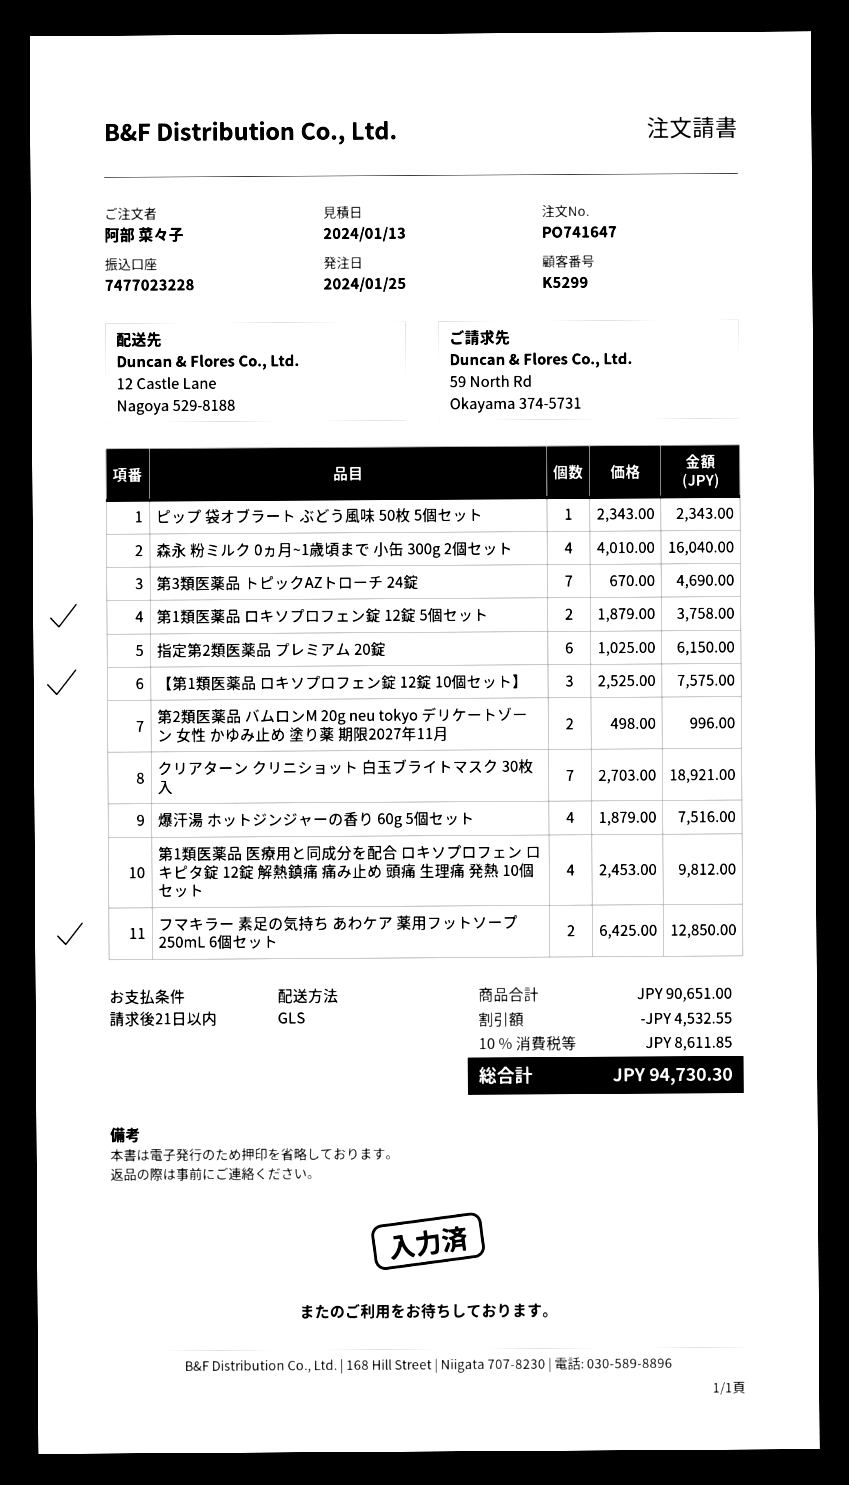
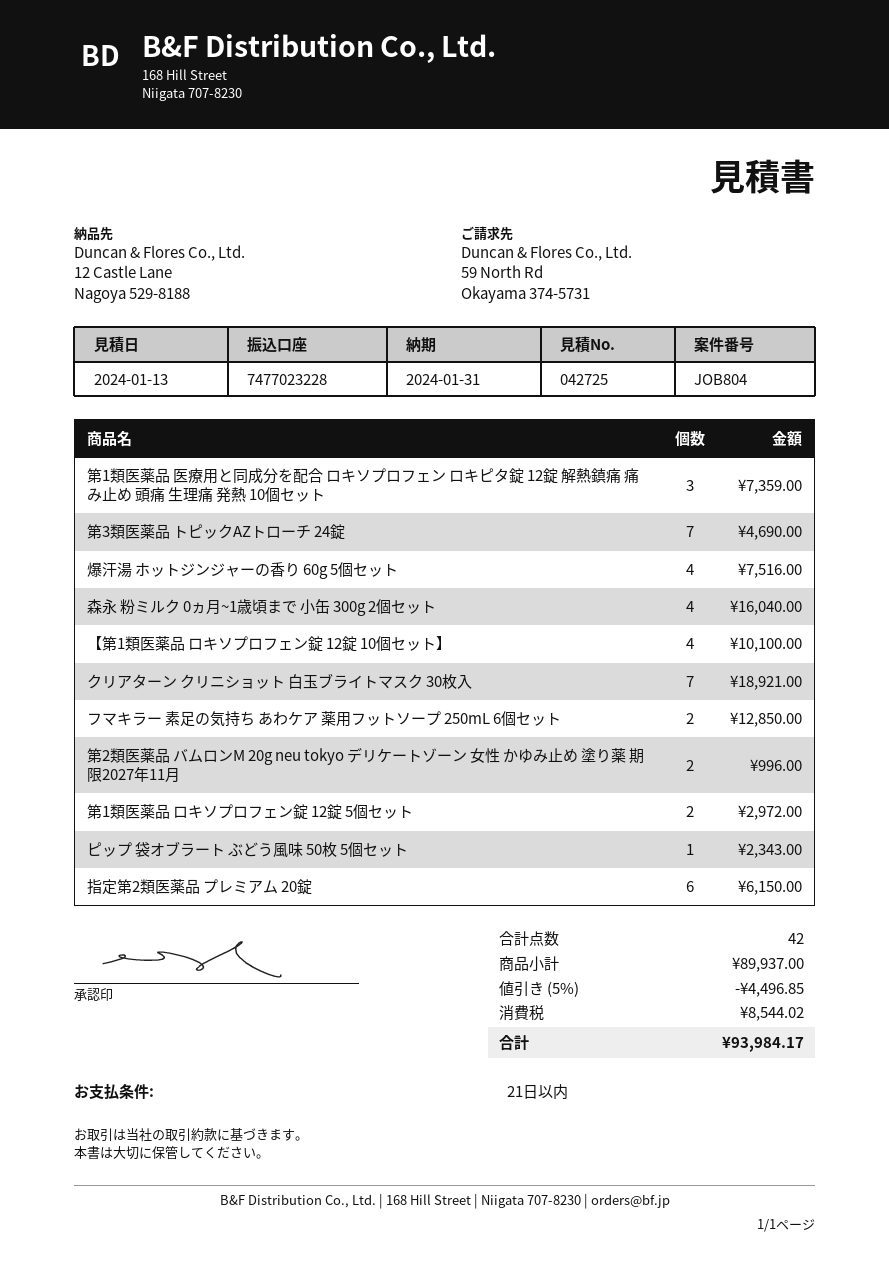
第1類医薬品 ロキソプロフェン錠 12錠 5個セット: 2 for 3758.00 -> 2 for 2972.00
【第1類医薬品 ロキソプロフェン錠 12錠 10個セット】: 3 for 7575.00 -> 4 for 10100.00
第1類医薬品 医療用と同成分を配合 ロキソプロフェン ロキピタ錠 12錠 解熱鎮痛 痛み止め 頭痛 生理痛 発熱 10個セット: 4 for 9812.00 -> 3 for 7359.00
subtotal: 90651.00 -> 89937.00
discount: 4532.55 -> 4496.85
tax: 8611.85 -> 8544.02
total: 94730.30 -> 93984.17

